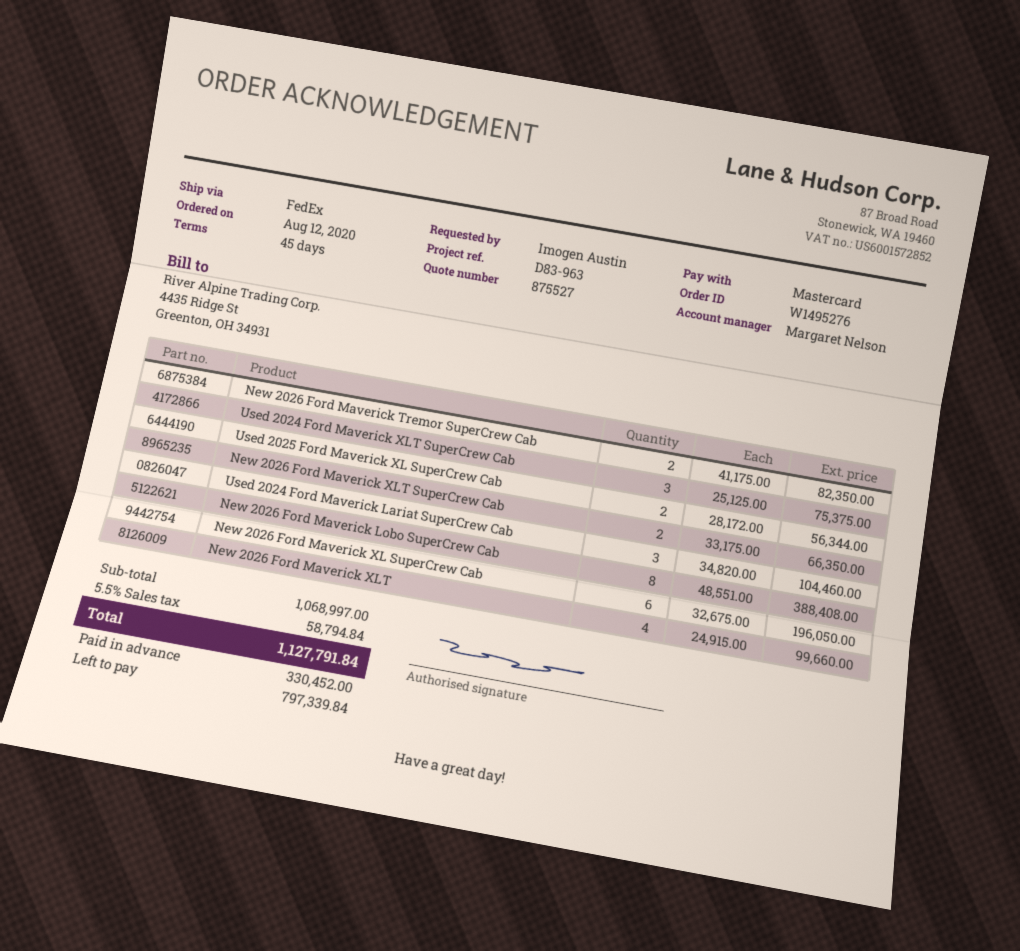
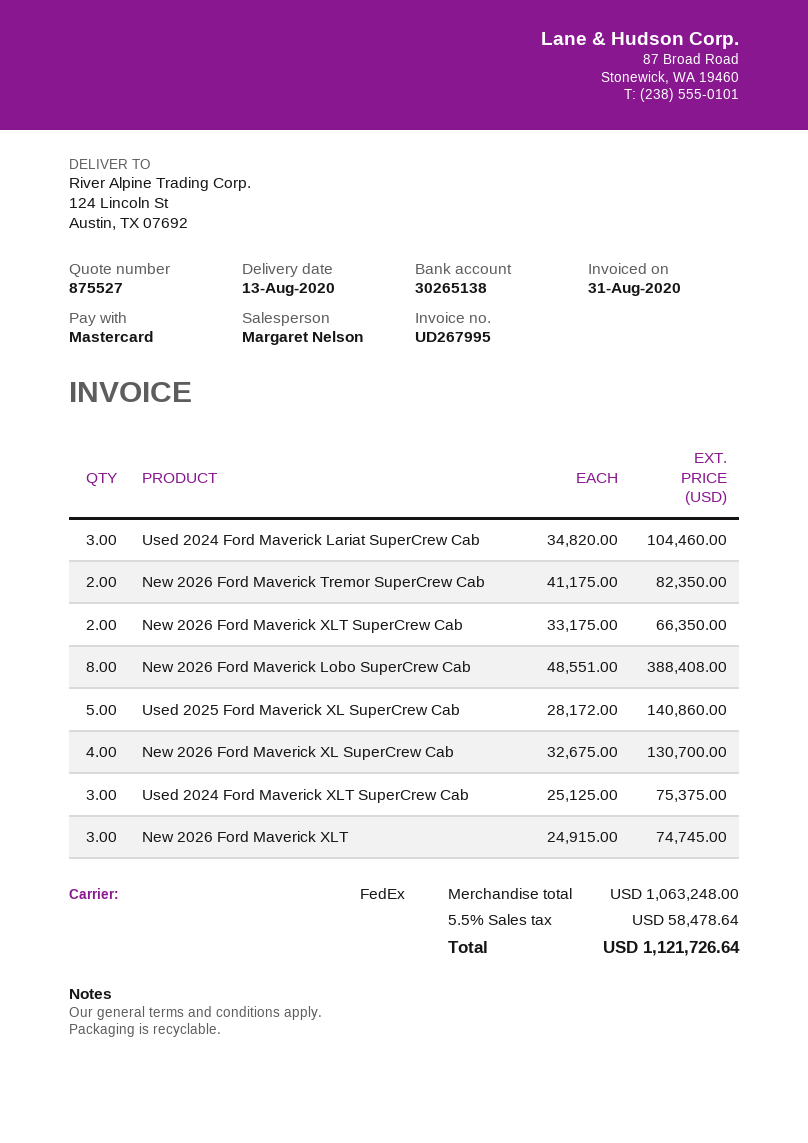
Used 2025 Ford Maverick XL SuperCrew Cab: 2 x 28172.00 = 56344.00 -> 5 x 28172.00 = 140860.00
New 2026 Ford Maverick XL SuperCrew Cab: 6 x 32675.00 = 196050.00 -> 4 x 32675.00 = 130700.00
New 2026 Ford Maverick XLT: 4 x 24915.00 = 99660.00 -> 3 x 24915.00 = 74745.00
subtotal: 1068997.00 -> 1063248.00
tax: 5.5% = 58794.84 -> 5.5% = 58478.64
total: 1127791.84 -> 1121726.64

